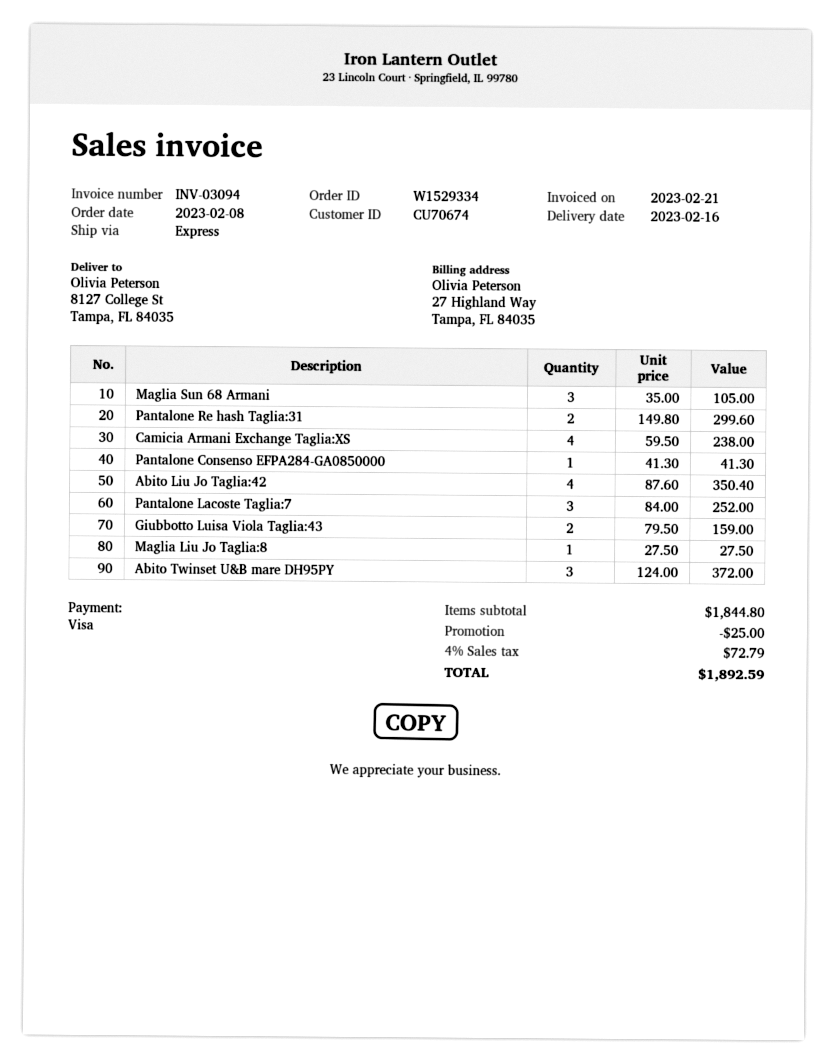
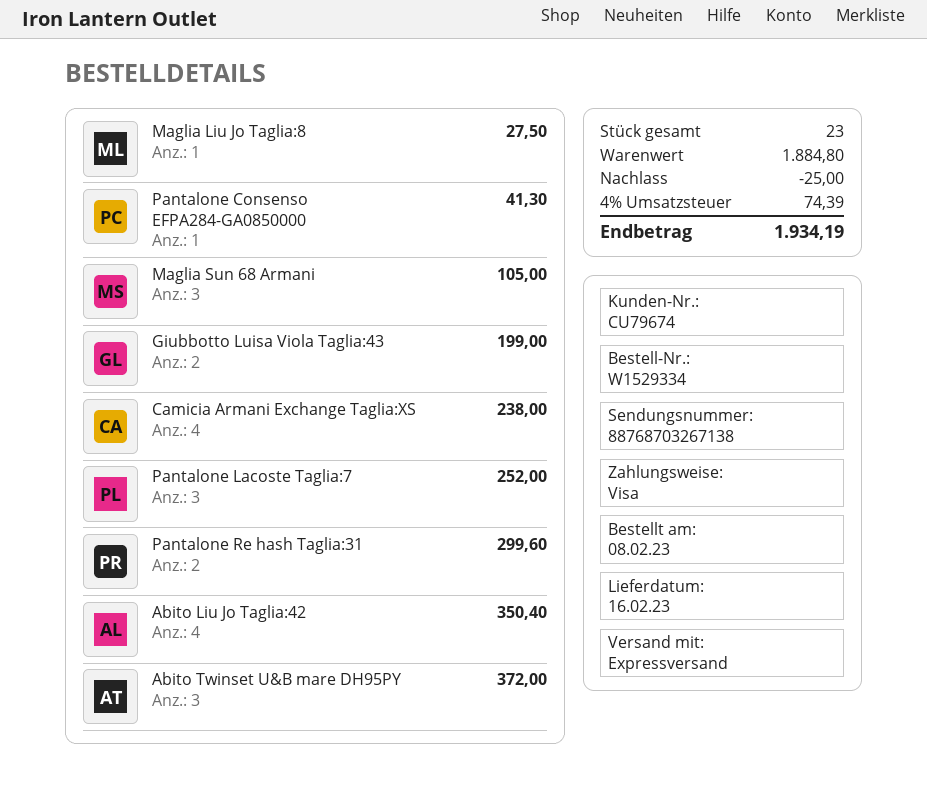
customer number: CU70674 -> CU79674
Giubbotto Luisa Viola Taglia:43: 2 for 159.00 -> 2 for 199.00
subtotal: 1844.80 -> 1884.80
tax: 4% = 72.79 -> 4% = 74.39
total: 1892.59 -> 1934.19

